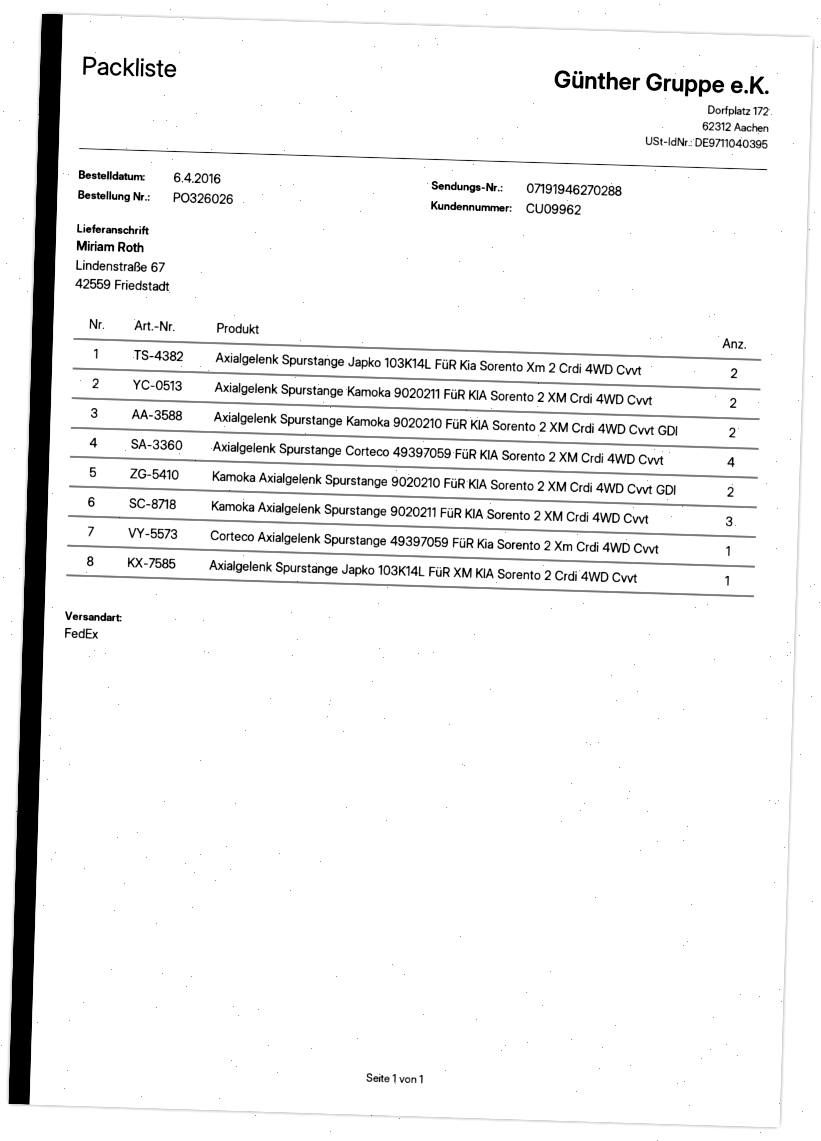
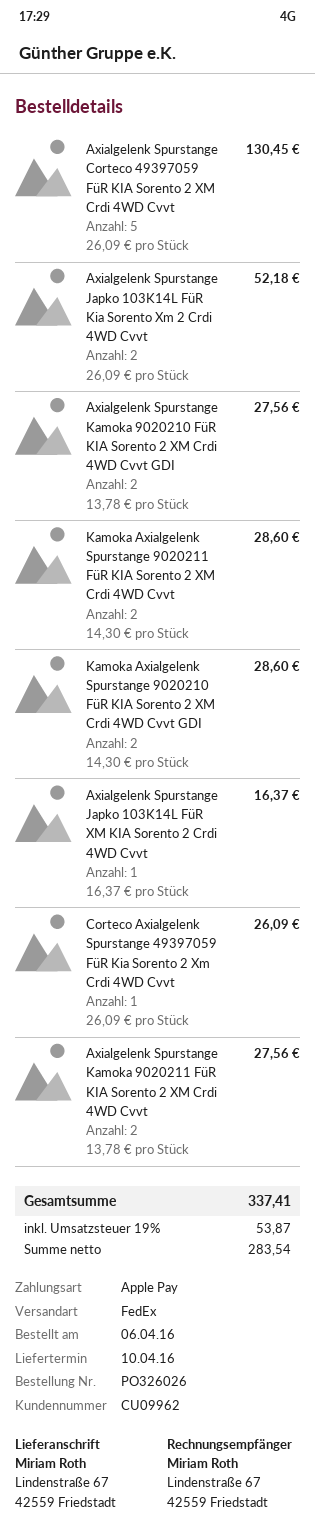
Axialgelenk Spurstange Corteco 49397059 FüR KIA Sorento 2 XM Crdi 4WD Cvvt: 4 -> 5
Kamoka Axialgelenk Spurstange 9020211 FüR KIA Sorento 2 XM Crdi 4WD Cvvt: 3 -> 2

